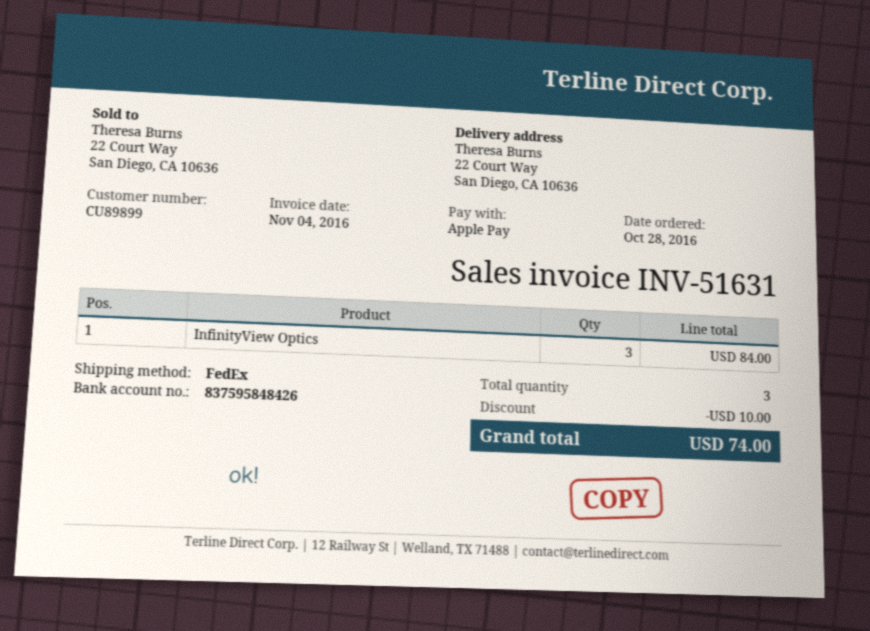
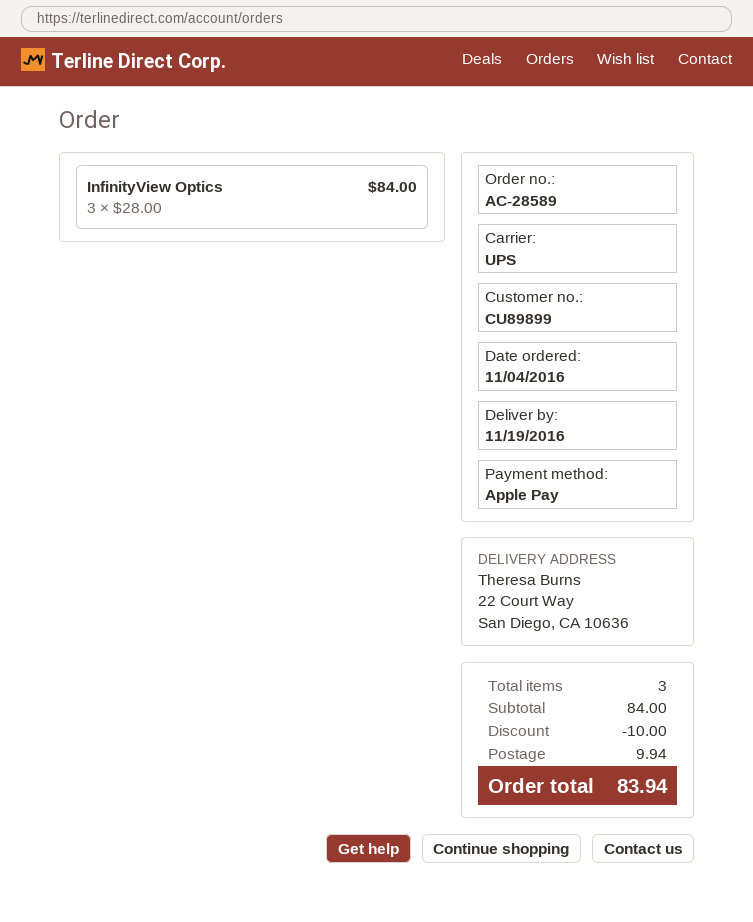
order date: 2016-10-28 -> 2016-11-04
shipping method: FedEx -> UPS
shipping: none -> 9.94
total: 74.00 -> 83.94

